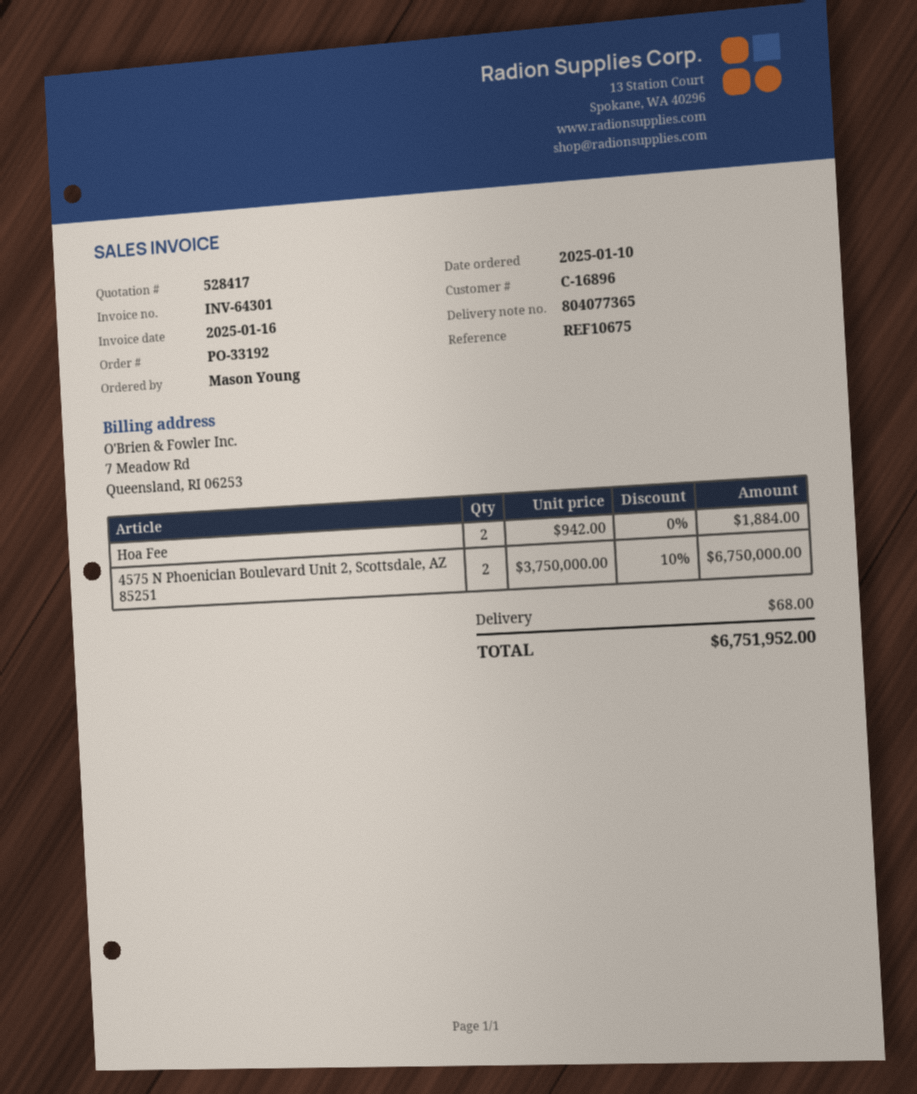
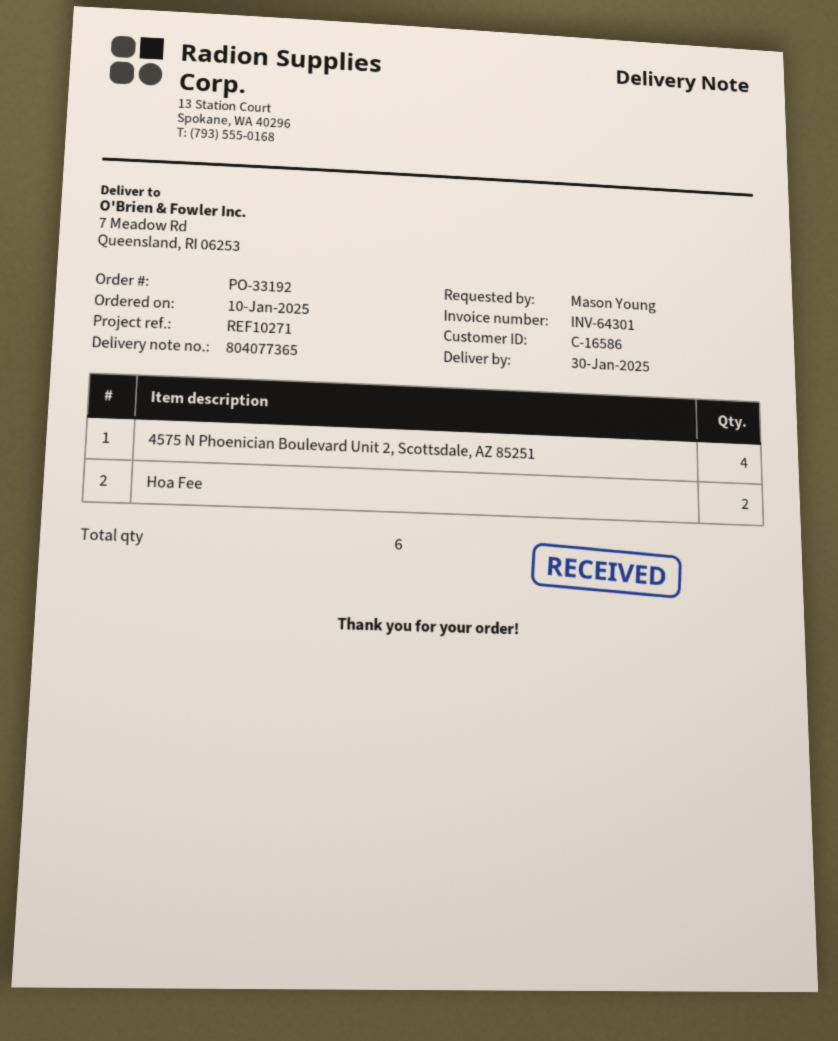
customer number: C-16896 -> C-16586
reference: REF10675 -> REF10271
4575 N Phoenician Boulevard Unit 2, Scottsdale, AZ 85251: 2 -> 4

